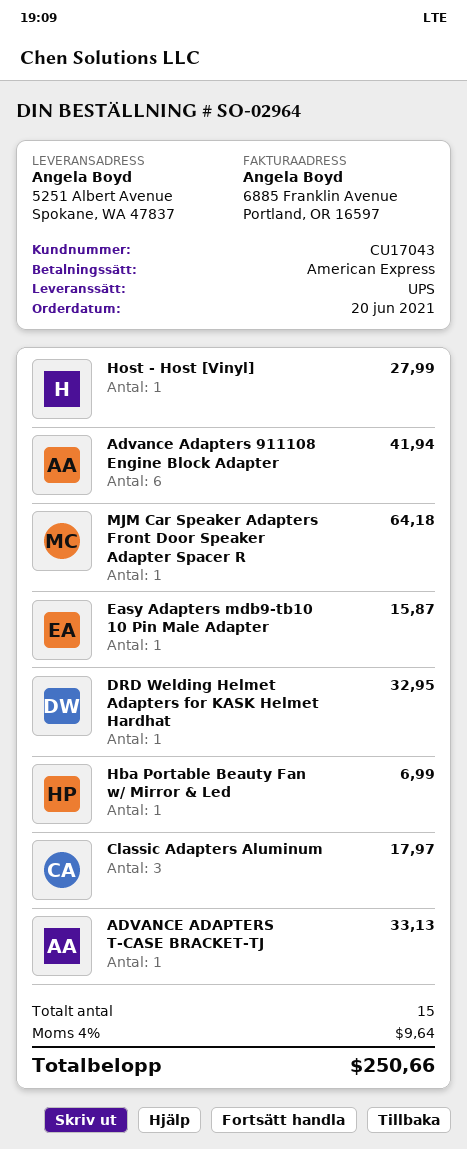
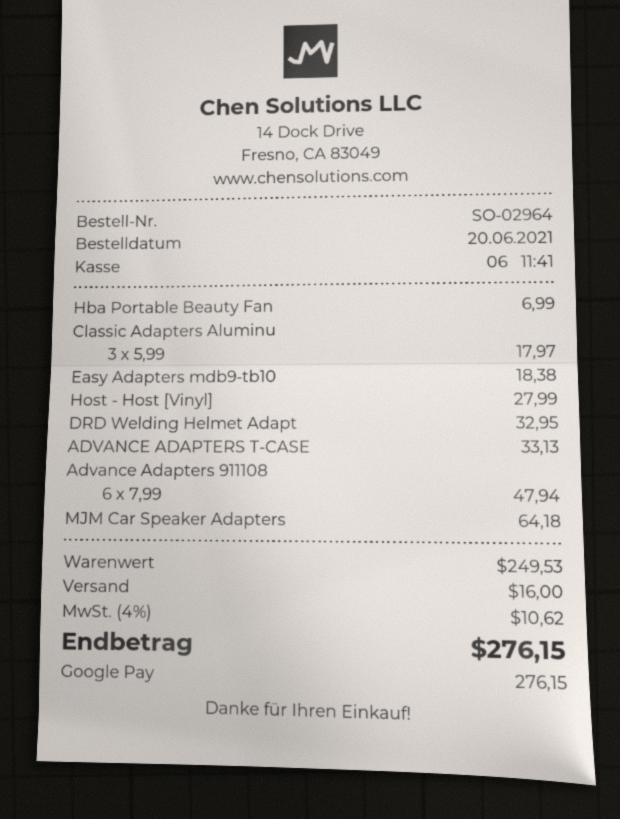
payment method: American Express -> Google Pay
Advance Adapters 911108 Engine Block Adapter: 6 for 41.94 -> 6 for 47.94
Easy Adapters mdb9-tb10 10 Pin Male Adapter: 1 for 15.87 -> 1 for 18.38
shipping: none -> 16.00
tax: 4% = 9.64 -> 4% = 10.62
total: 250.66 -> 276.15

